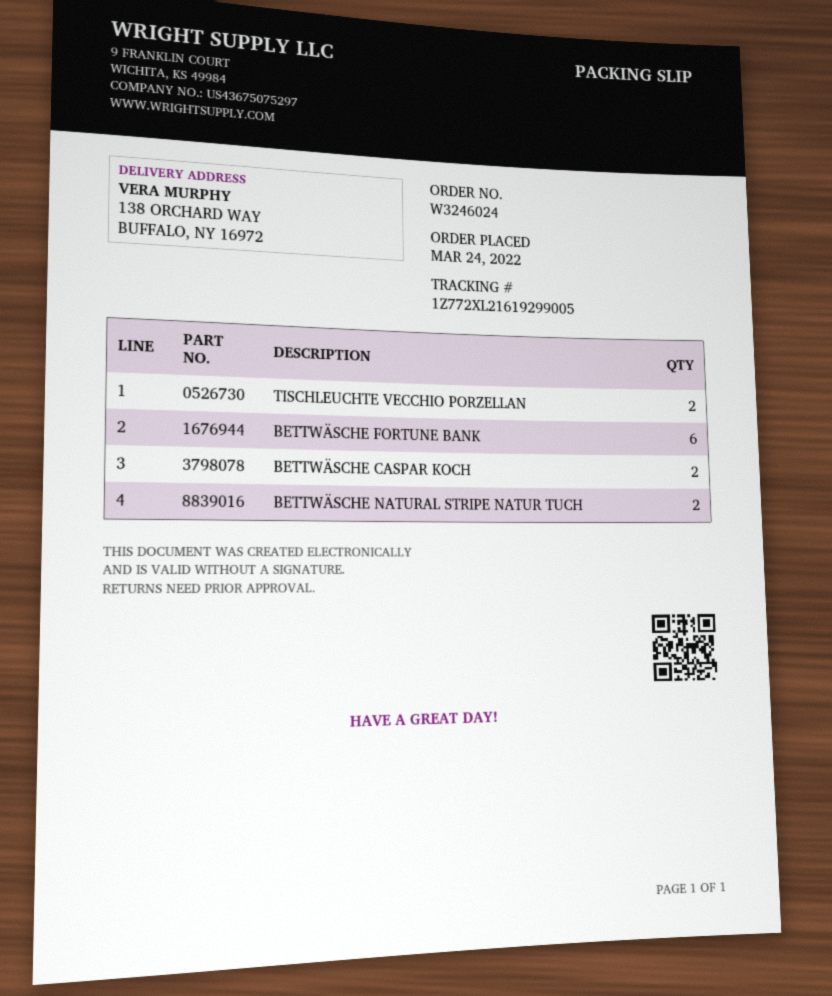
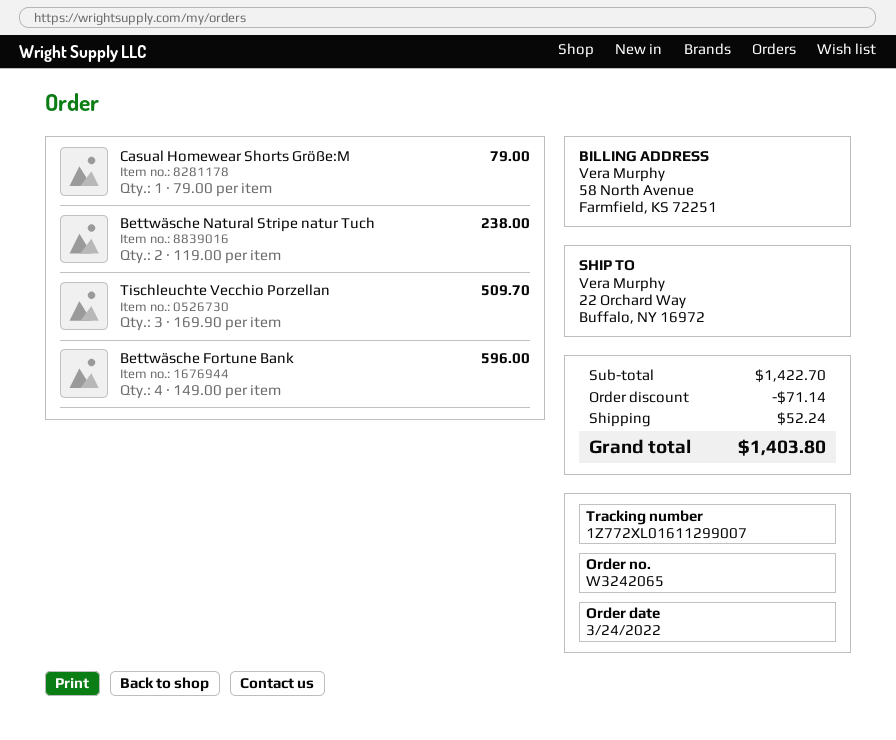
order number: W3246024 -> W3242065
tracking number: 1Z772XL21619299005 -> 1Z772XL01611299007
ship to: 138 ORCHARD WAY, BUFFALO, NY 16972 -> 22 Orchard Way, Buffalo, NY 16972
TISCHLEUCHTE VECCHIO PORZELLAN: 2 -> 3
BETTWÄSCHE FORTUNE BANK: 6 -> 4
BETTWÄSCHE CASPAR KOCH: 2 -> none
Casual Homewear Shorts Größe:M: none -> 1

